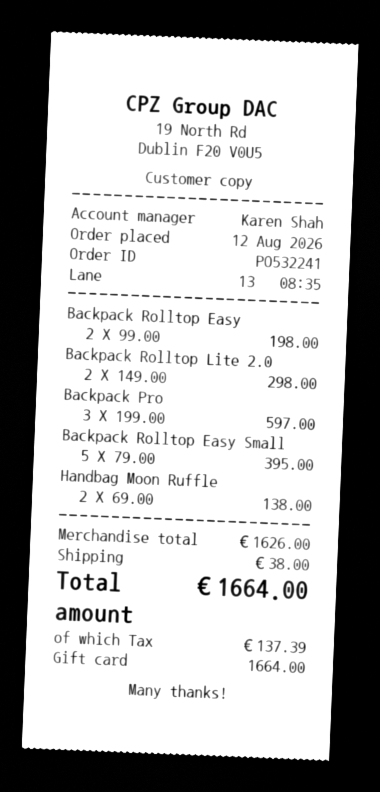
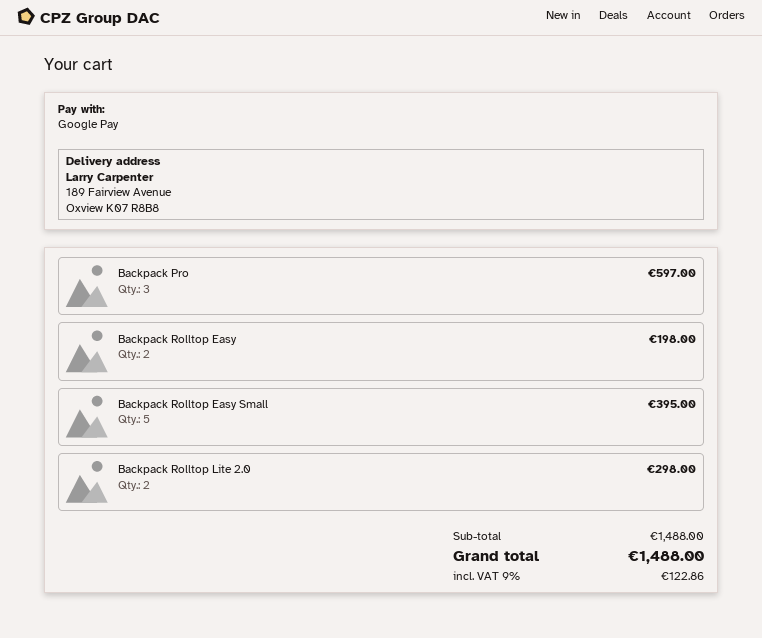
payment method: gift card -> Google Pay
Handbag Moon Ruffle: 2 for 138.00 -> none
subtotal: 1626.00 -> 1488.00
shipping: 38.00 -> none
tax: 137.39 -> 122.86
total: 1664.00 -> 1488.00

